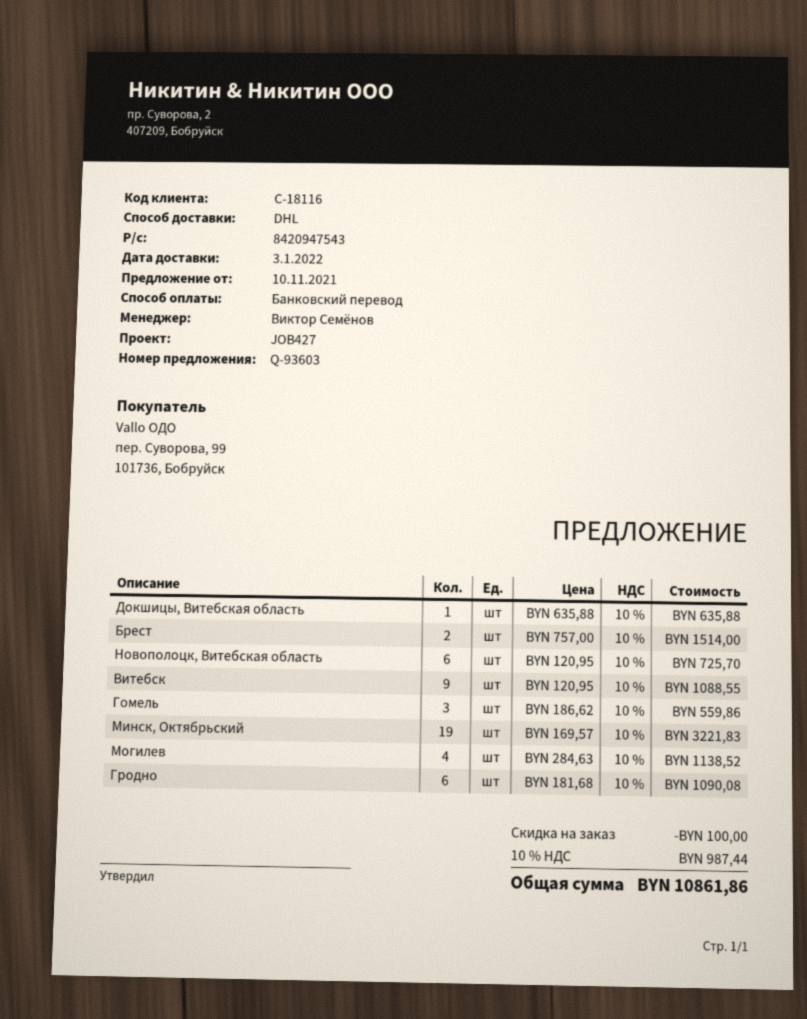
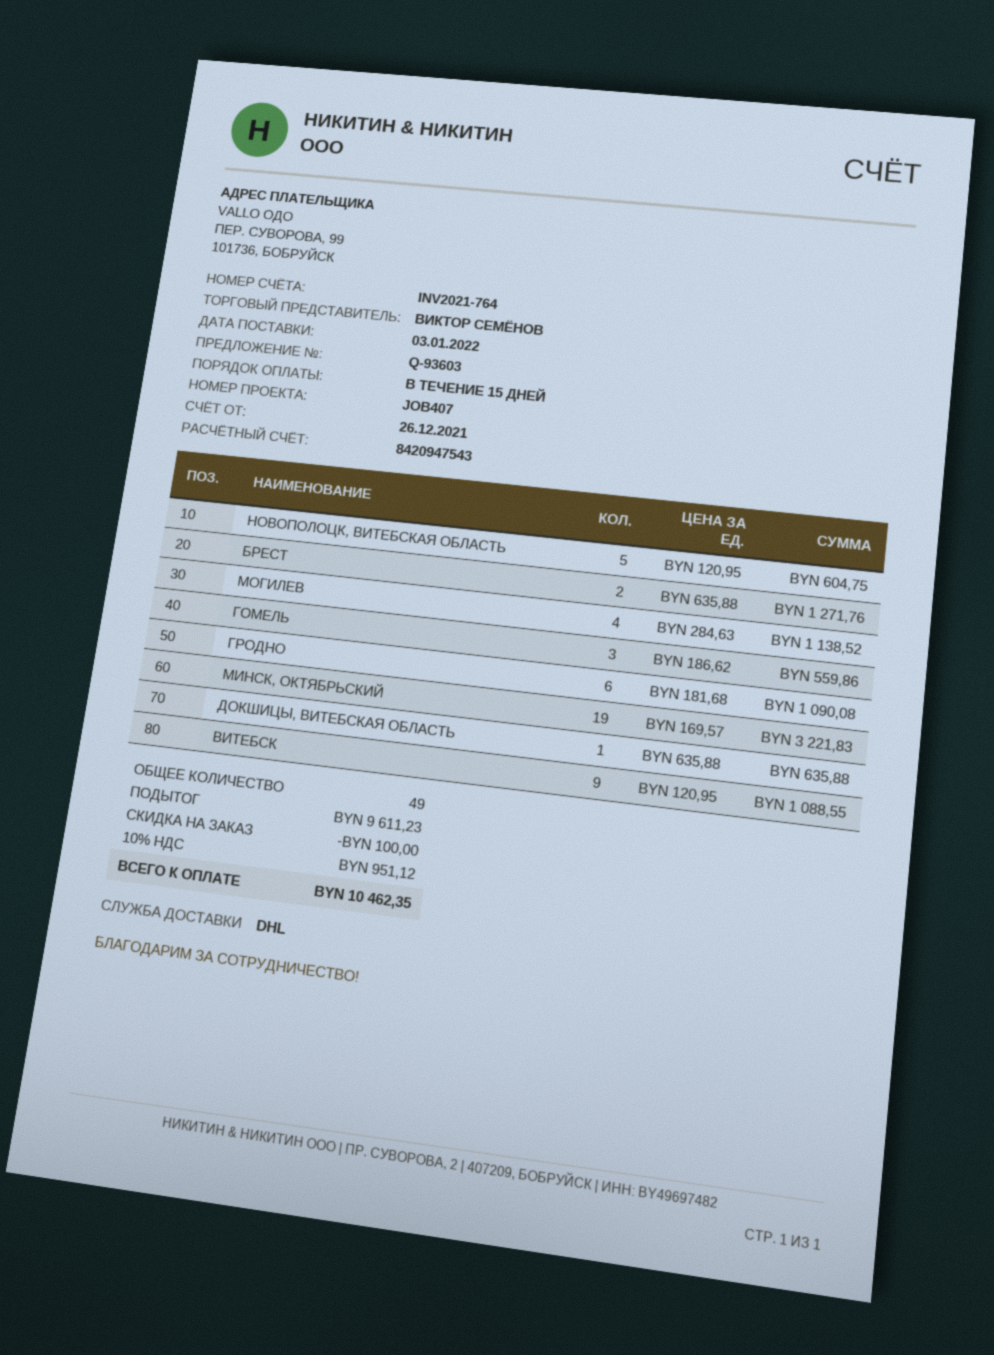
reference: JOB427 -> JOB407
Брест: 2 x 757.00 = 1514.00 -> 2 x 635.88 = 1271.76
Новополоцк, Витебская область: 6 x 120.95 = 725.70 -> 5 x 120.95 = 604.75
tax: 10% = 987.44 -> 10% = 951.12
total: 10861.86 -> 10462.35

